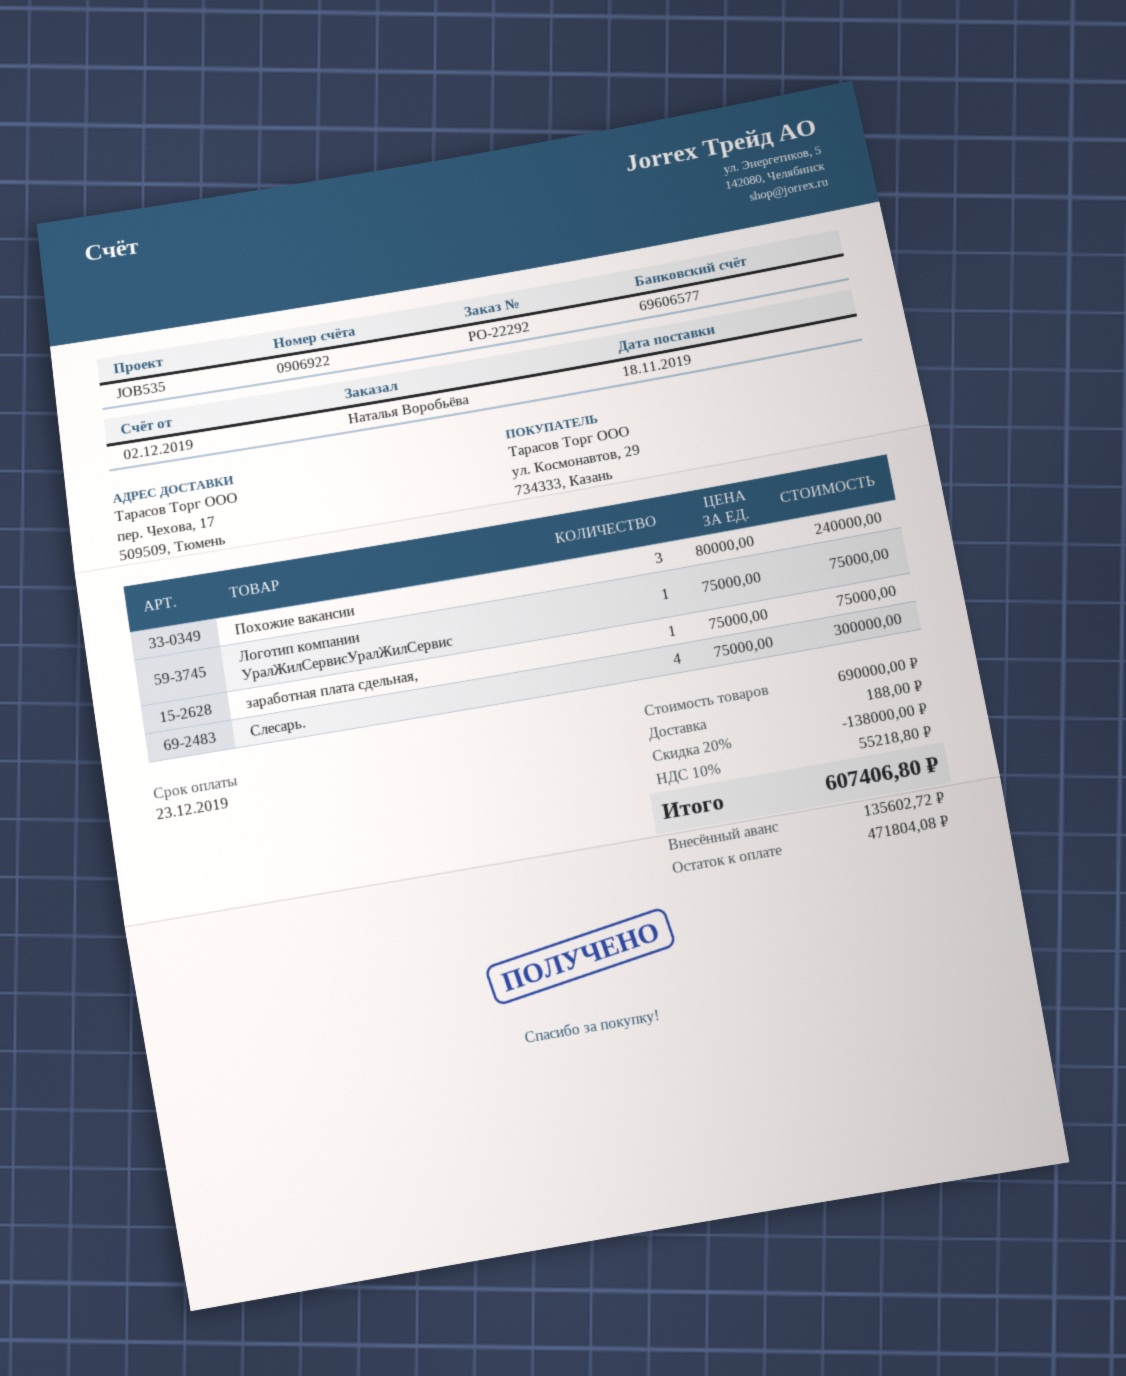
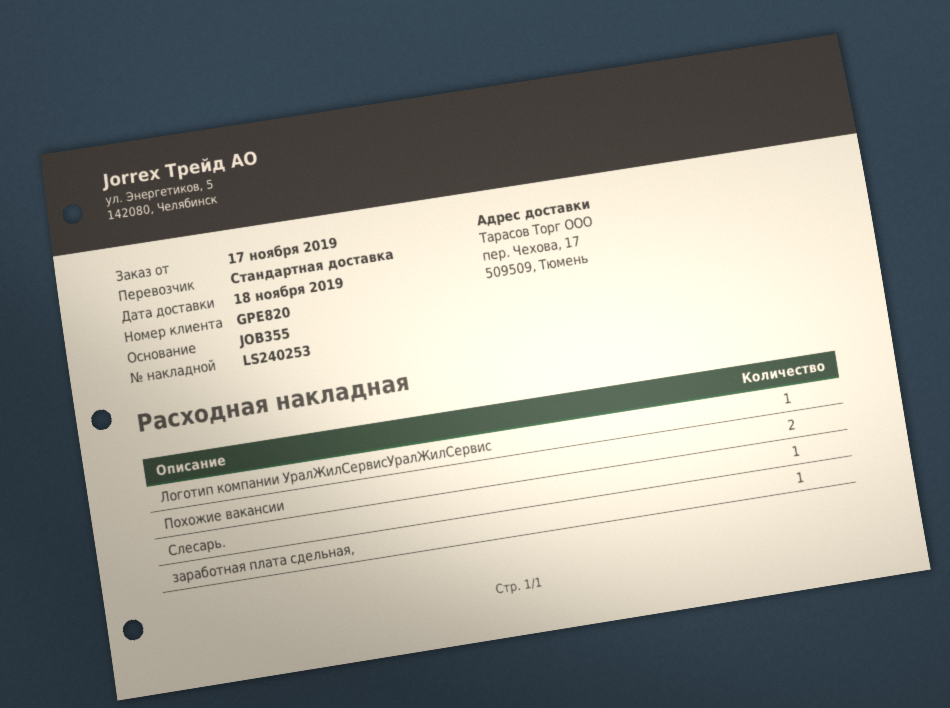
reference: JOB535 -> JOB355
Похожие вакансии: 3 -> 2
Слесарь.: 4 -> 1

